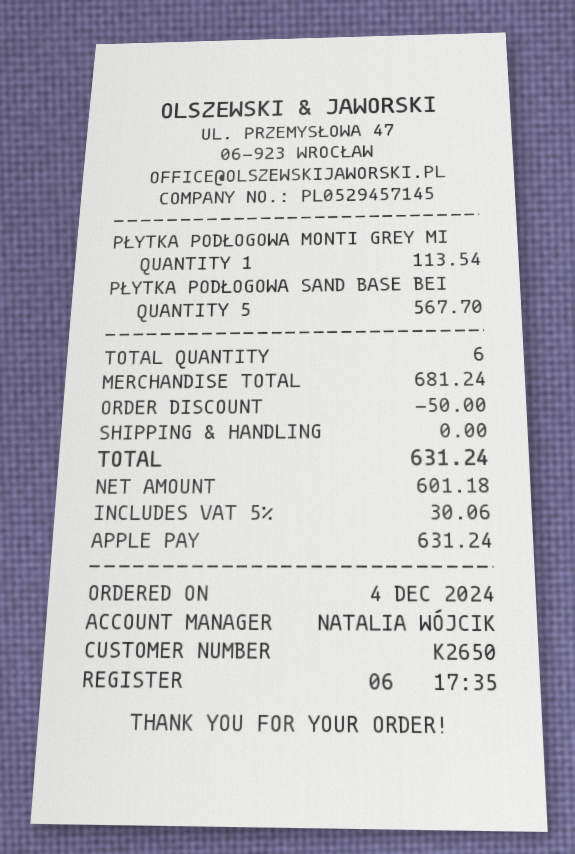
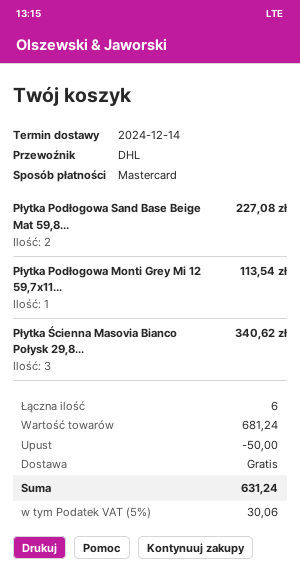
payment method: Apple Pay -> Mastercard
PŁYTKA PODŁOGOWA SAND BASE BEI: 5 for 567.70 -> 2 for 227.08
Płytka Ścienna Masovia Bianco Połysk 29,8...: none -> 3 for 340.62

